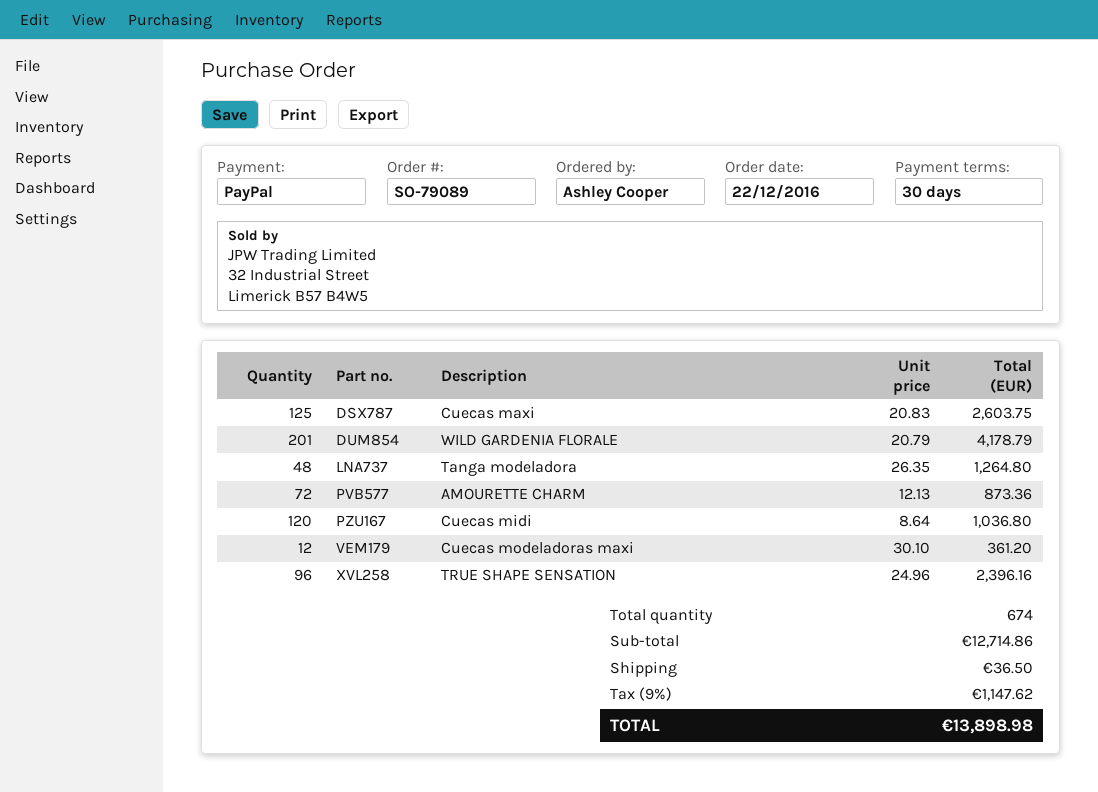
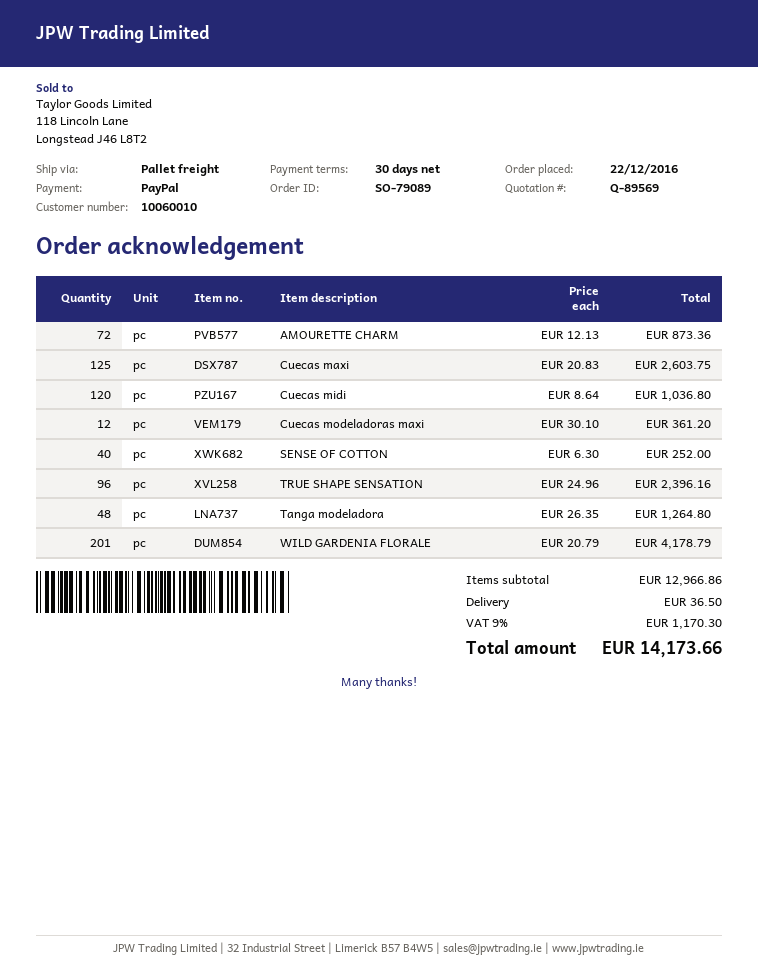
SENSE OF COTTON: none -> 40 x 6.30 = 252.00
subtotal: 12714.86 -> 12966.86
tax: 9% = 1147.62 -> 9% = 1170.30
total: 13898.98 -> 14173.66

